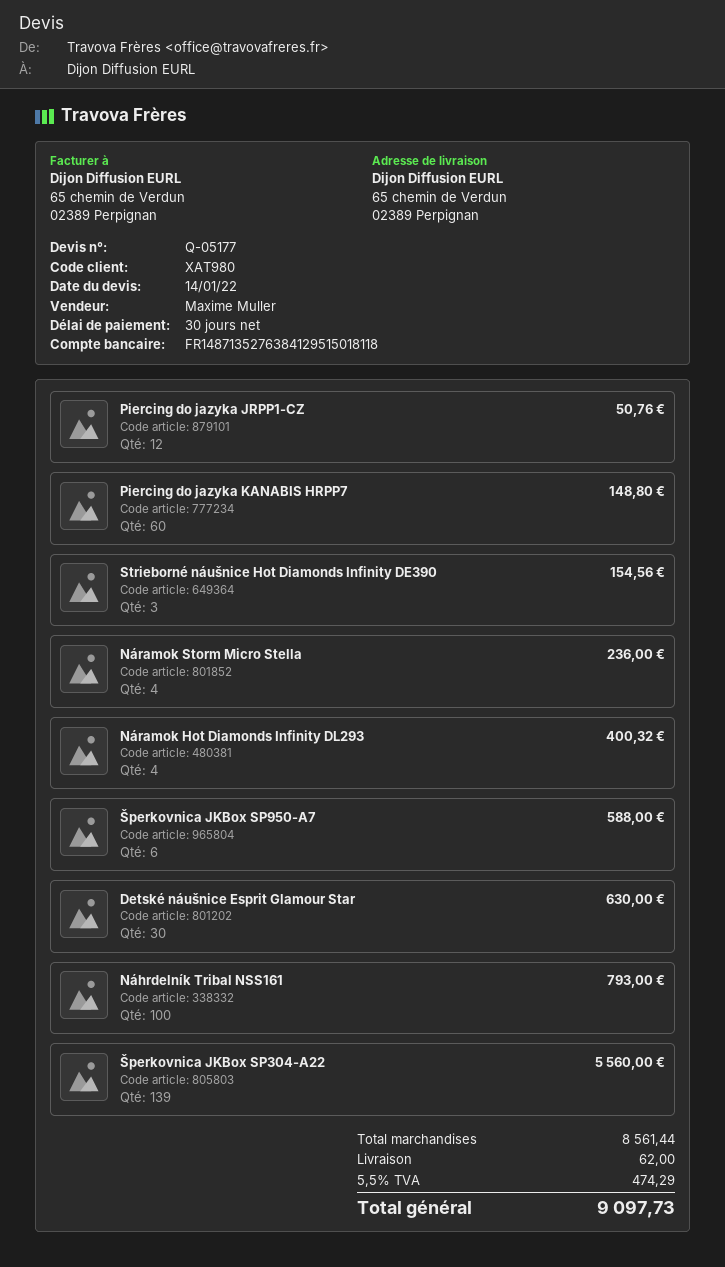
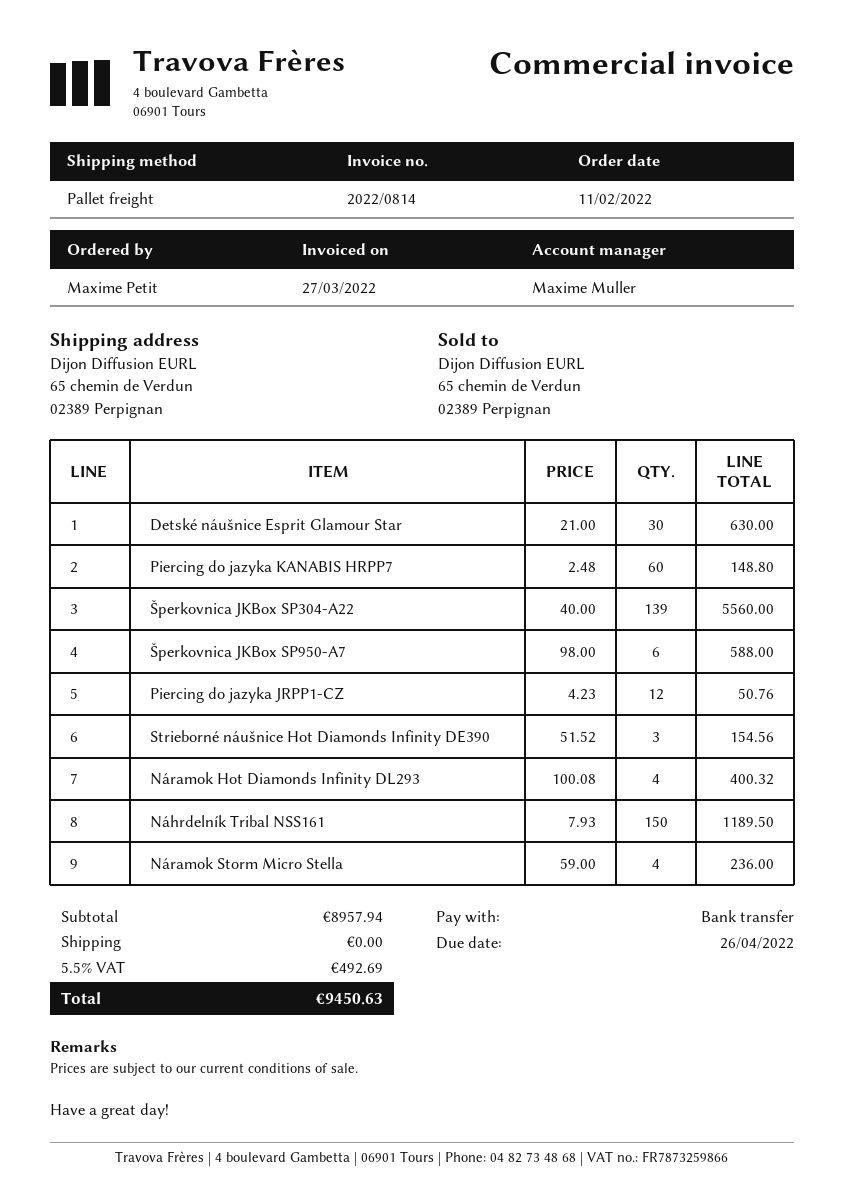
Náhrdelník Tribal NSS161: 100 for 793.00 -> 150 for 1189.50
subtotal: 8561.44 -> 8957.94
shipping: 62.00 -> 0.00
tax: 5.5% = 474.29 -> 5.5% = 492.69
total: 9097.73 -> 9450.63

